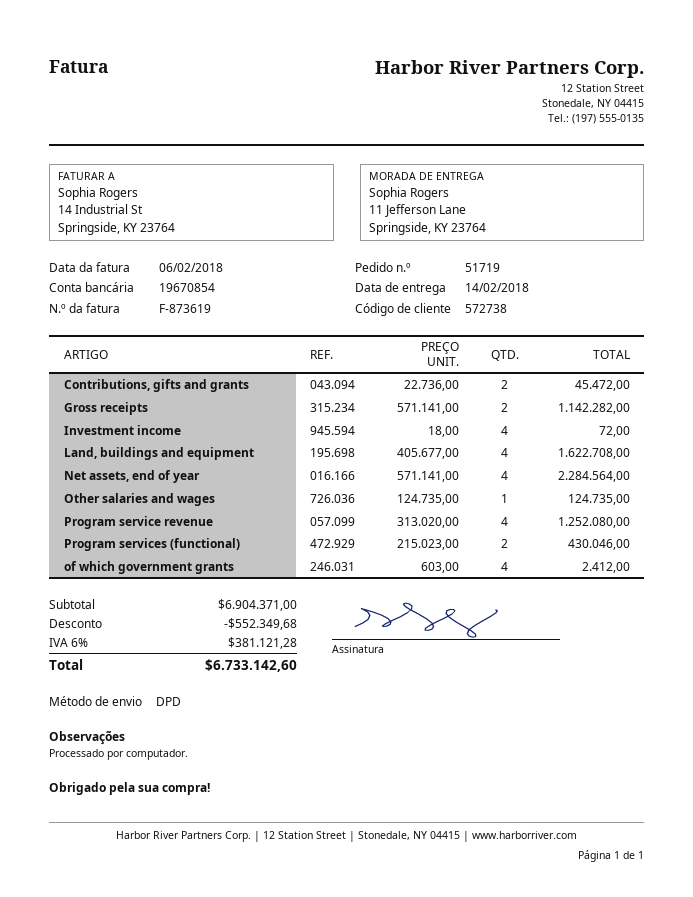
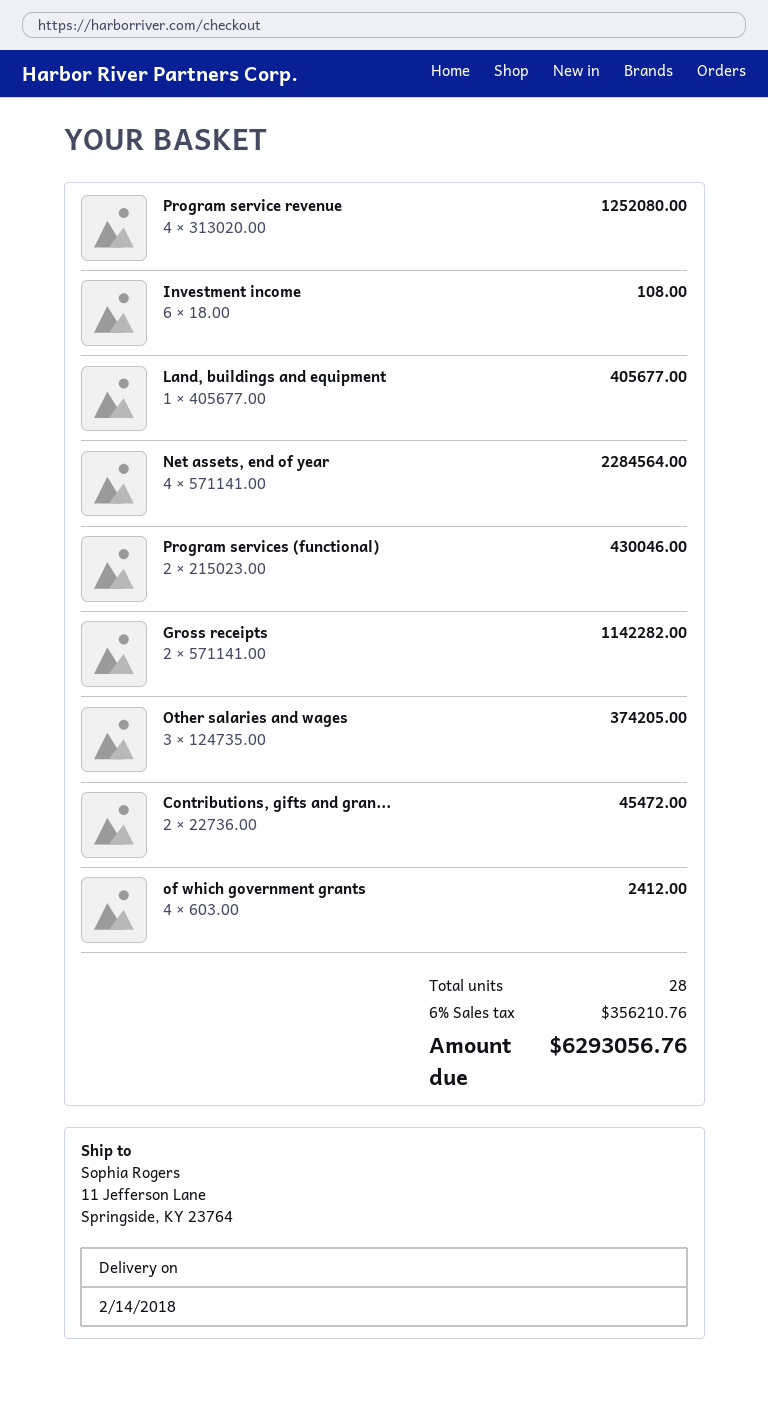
Investment income: 4 x 18.00 = 72.00 -> 6 x 18.00 = 108.00
Land, buildings and equipment: 4 x 405677.00 = 1622708.00 -> 1 x 405677.00 = 405677.00
Other salaries and wages: 1 x 124735.00 = 124735.00 -> 3 x 124735.00 = 374205.00
discount: 552349.68 -> none
tax: 6% = 381121.28 -> 6% = 356210.76
total: 6733142.60 -> 6293056.76

